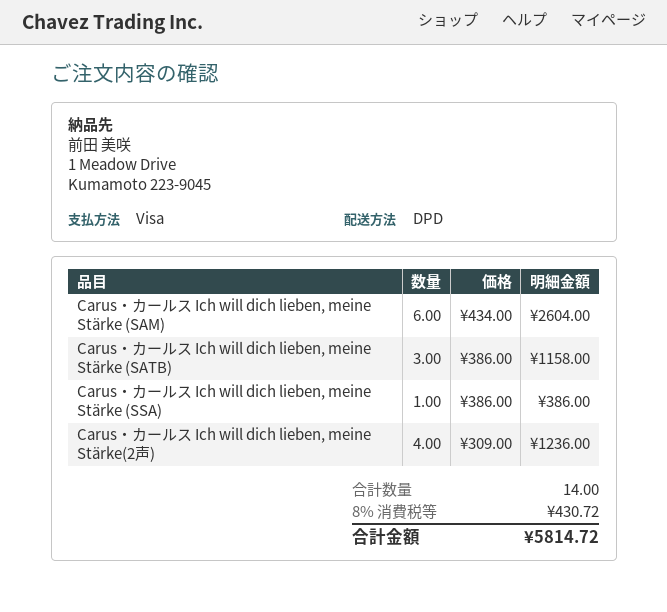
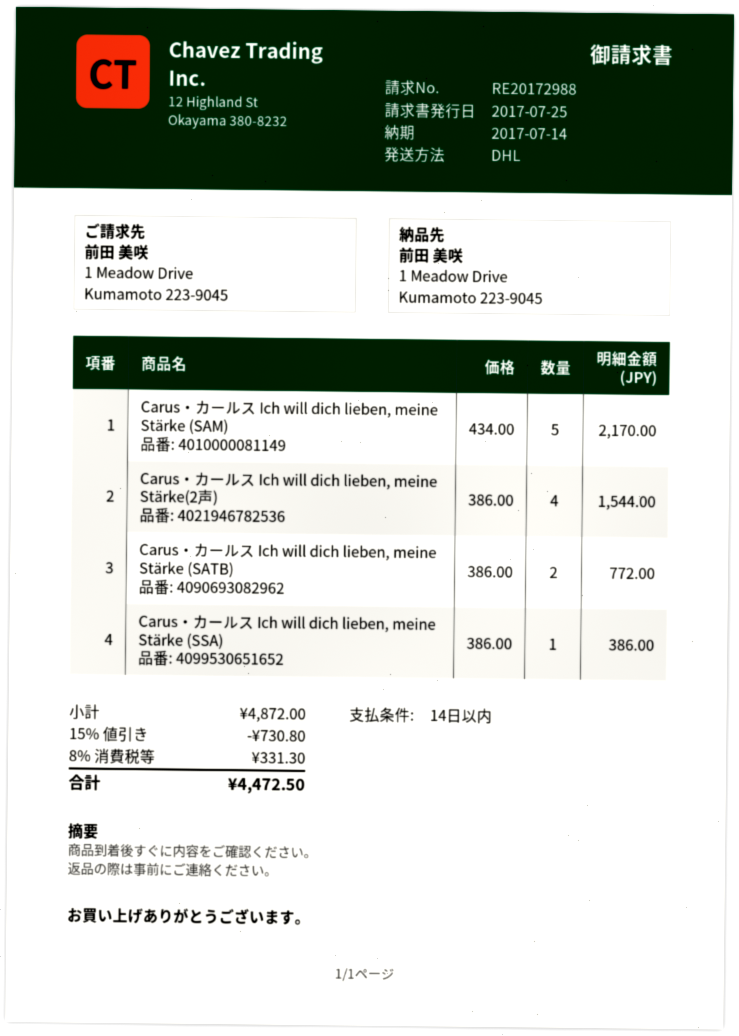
shipping method: DPD -> DHL
Carus・カールス Ich will dich lieben, meine Stärke (SAM): 6 x 434.00 = 2604.00 -> 5 x 434.00 = 2170.00
Carus・カールス Ich will dich lieben, meine Stärke (SATB): 3 x 386.00 = 1158.00 -> 2 x 386.00 = 772.00
Carus・カールス Ich will dich lieben, meine Stärke(2声): 4 x 309.00 = 1236.00 -> 4 x 386.00 = 1544.00
discount: none -> 15% = 730.80
tax: 8% = 430.72 -> 8% = 331.30
total: 5814.72 -> 4472.50

